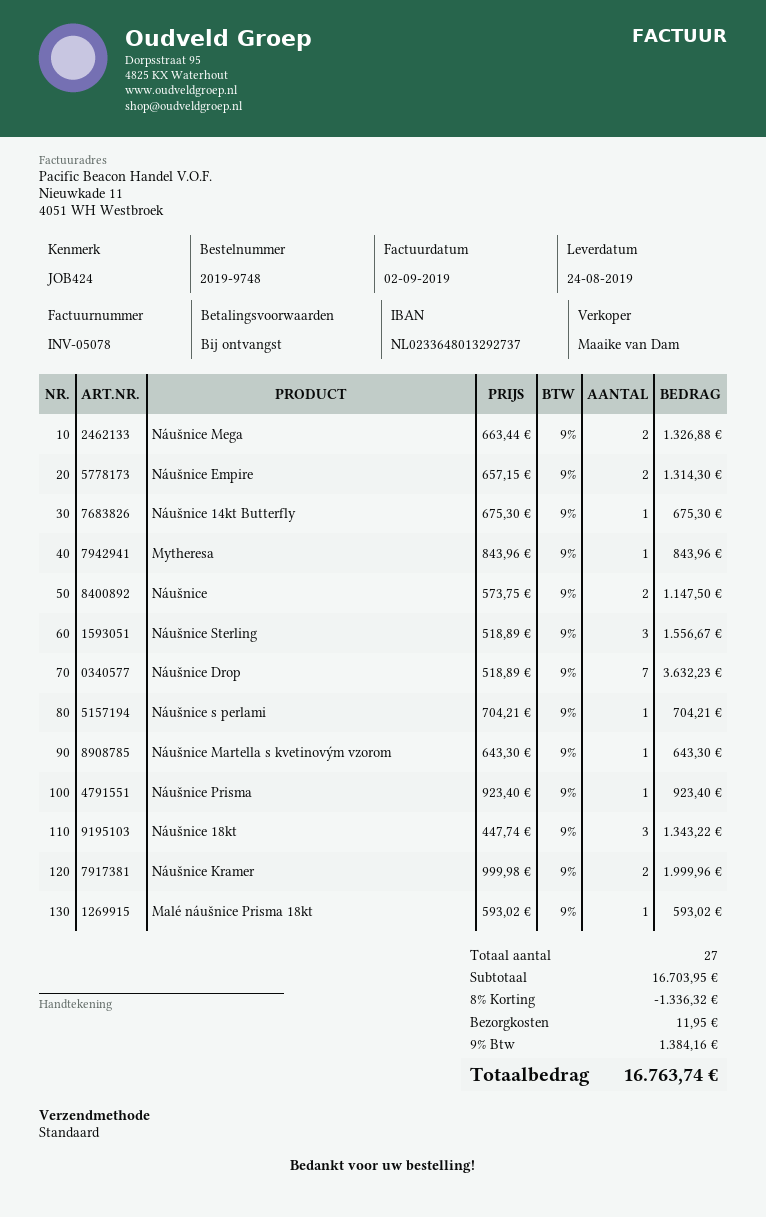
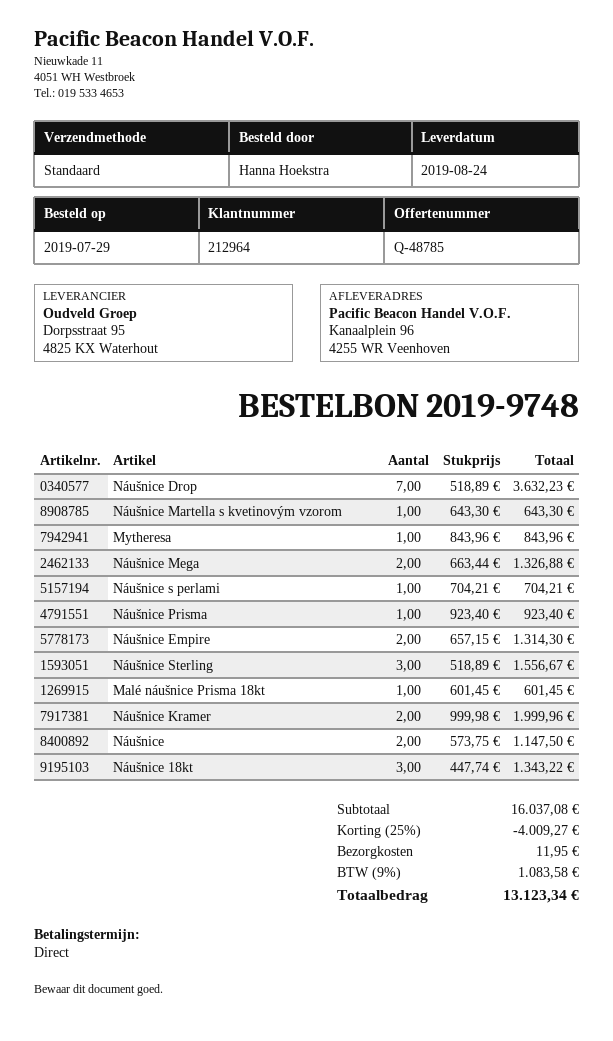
Náušnice 14kt Butterfly: 1 x 675.30 = 675.30 -> none
Malé náušnice Prisma 18kt: 1 x 593.02 = 593.02 -> 1 x 601.45 = 601.45
subtotal: 16703.95 -> 16037.08
discount: 8% = 1336.32 -> 25% = 4009.27
tax: 9% = 1384.16 -> 9% = 1083.58
total: 16763.74 -> 13123.34

